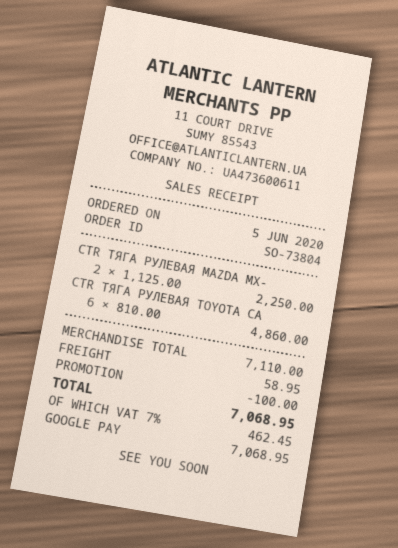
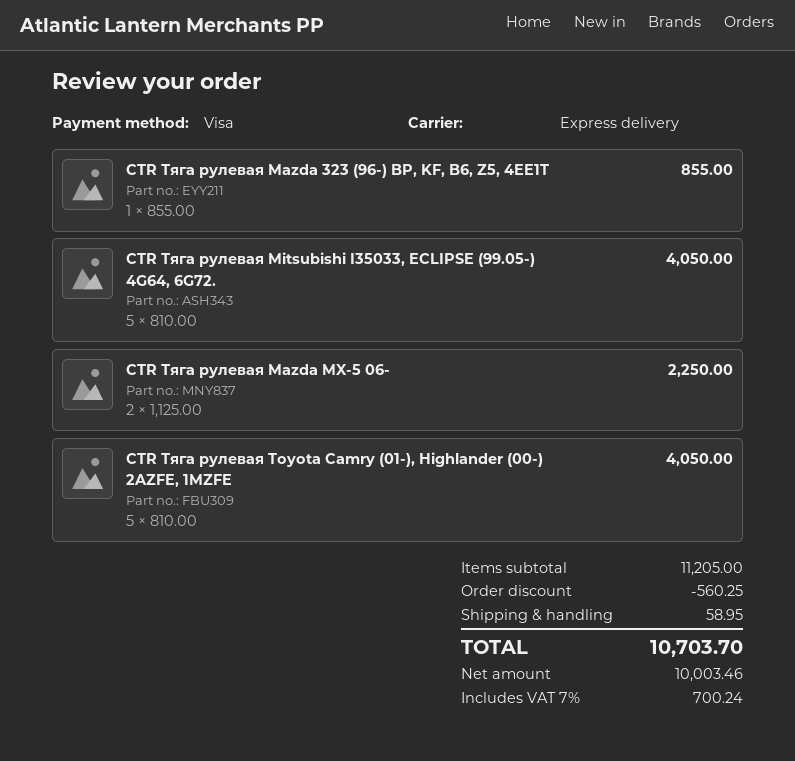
payment method: Google Pay -> Visa
CTR ТЯГА РУЛЕВАЯ TOYOTA CA: 6 x 810.00 = 4860.00 -> 5 x 810.00 = 4050.00
CTR Тяга рулевая Mazda 323 (96-) BP, KF, B6, Z5, 4EE1T: none -> 1 x 855.00 = 855.00
CTR Тяга рулевая Mitsubishi I35033, ECLIPSE (99.05-) 4G64, 6G72.: none -> 5 x 810.00 = 4050.00
subtotal: 7110.00 -> 11205.00
discount: 100.00 -> 560.25
tax: 7% = 462.45 -> 7% = 700.24
total: 7068.95 -> 10703.70

